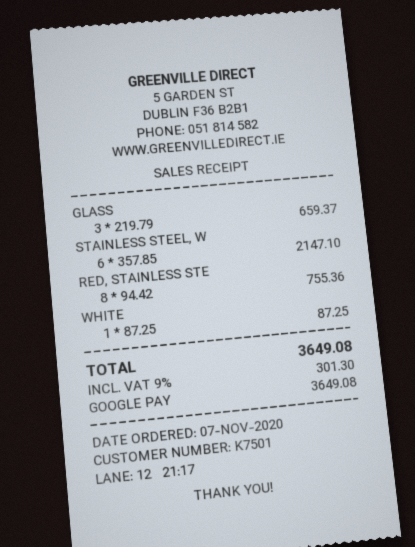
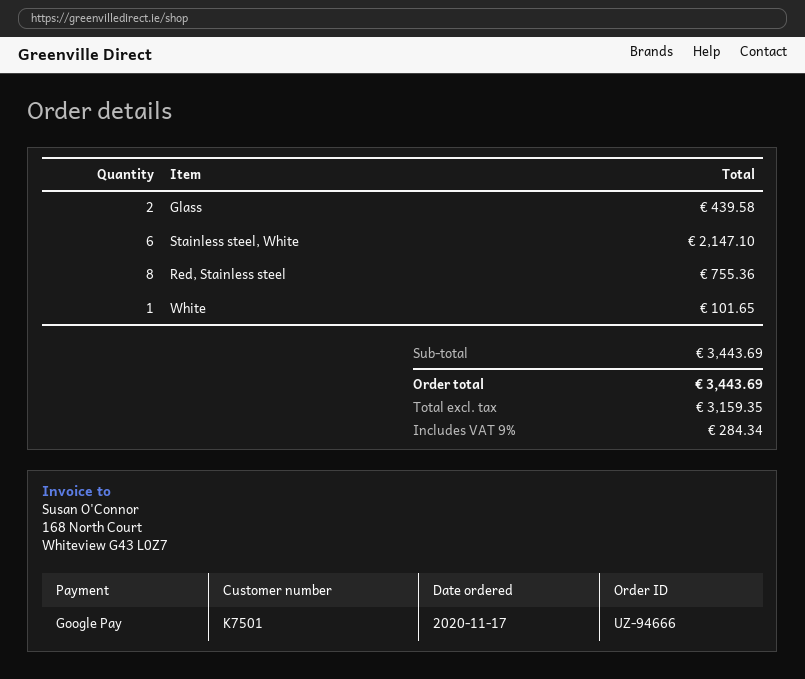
order date: 2020-11-07 -> 2020-11-17
GLASS: 3 for 659.37 -> 2 for 439.58
WHITE: 1 for 87.25 -> 1 for 101.65
tax: 9% = 301.30 -> 9% = 284.34
total: 3649.08 -> 3443.69

